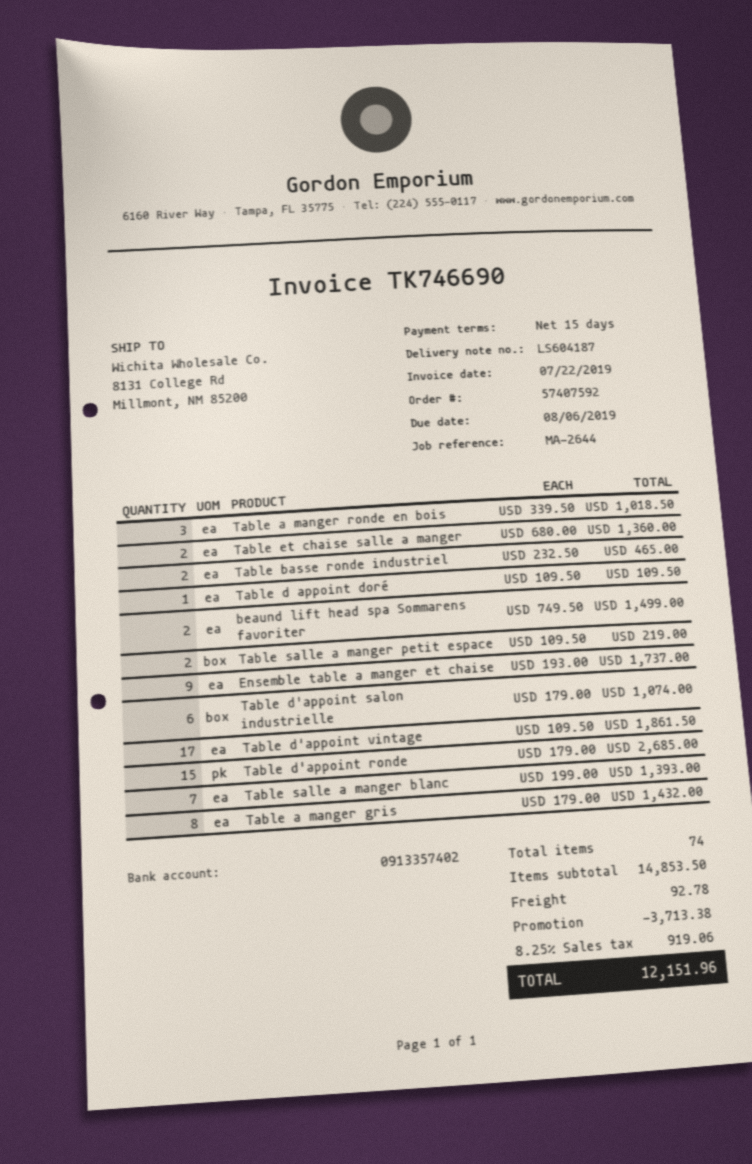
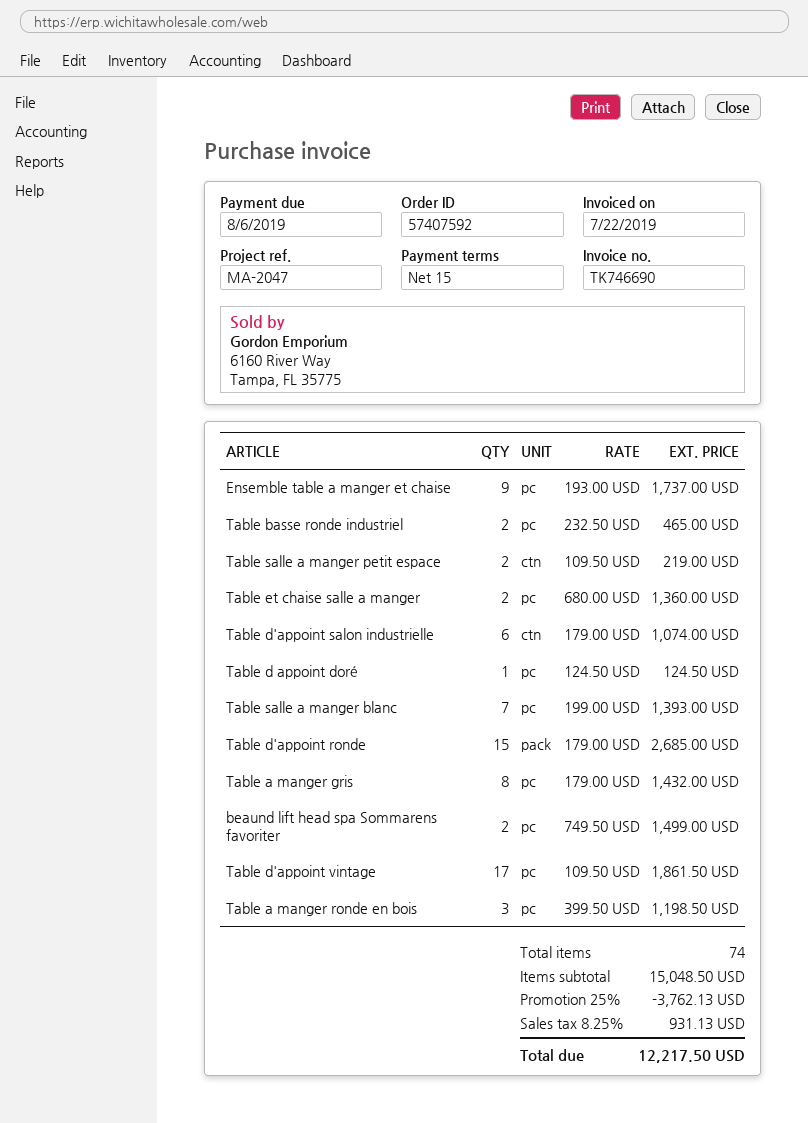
reference: MA-2644 -> MA-2047
Table a manger ronde en bois: 3 x 339.50 = 1018.50 -> 3 x 399.50 = 1198.50
Table d appoint doré: 1 x 109.50 = 109.50 -> 1 x 124.50 = 124.50
subtotal: 14853.50 -> 15048.50
discount: 3713.38 -> 3762.13
shipping: 92.78 -> none
tax: 8.25% = 919.06 -> 8.25% = 931.13
total: 12151.96 -> 12217.50

